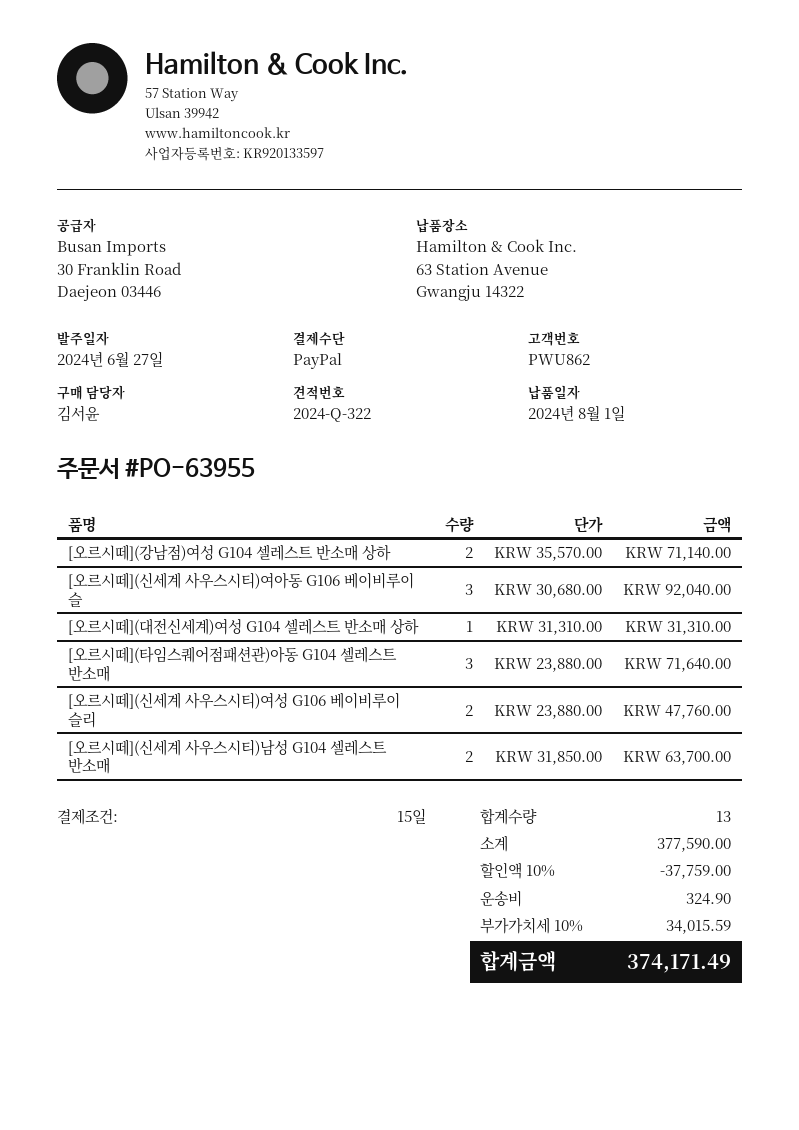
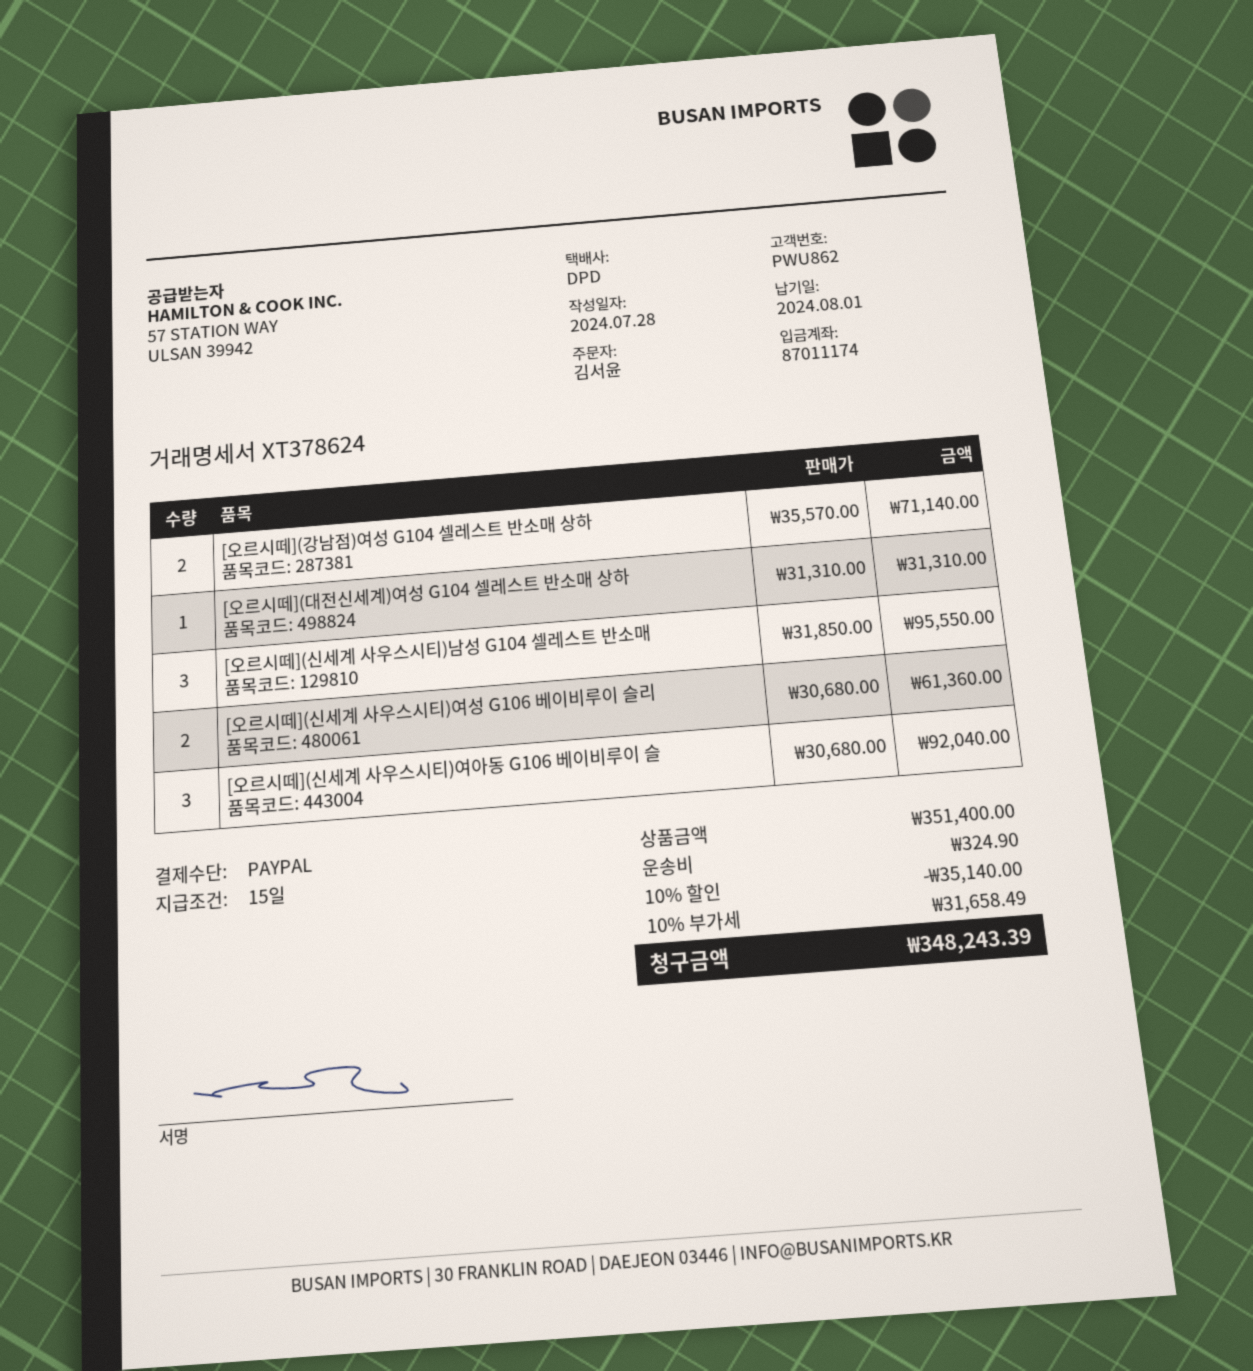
[오르시떼](타임스퀘어점패션관)아동 G104 셀레스트 반소매: 3 x 23880.00 = 71640.00 -> none
[오르시떼](신세계 사우스시티)여성 G106 베이비루이 슬리: 2 x 23880.00 = 47760.00 -> 2 x 30680.00 = 61360.00
[오르시떼](신세계 사우스시티)남성 G104 셀레스트 반소매: 2 x 31850.00 = 63700.00 -> 3 x 31850.00 = 95550.00
subtotal: 377590.00 -> 351400.00
discount: 10% = 37759.00 -> 10% = 35140.00
tax: 10% = 34015.59 -> 10% = 31658.49
total: 374171.49 -> 348243.39

